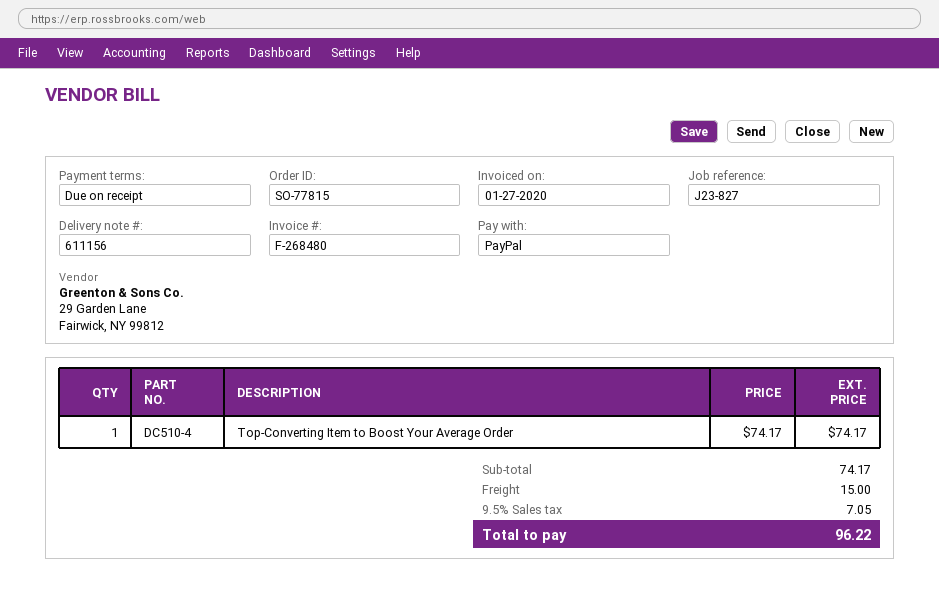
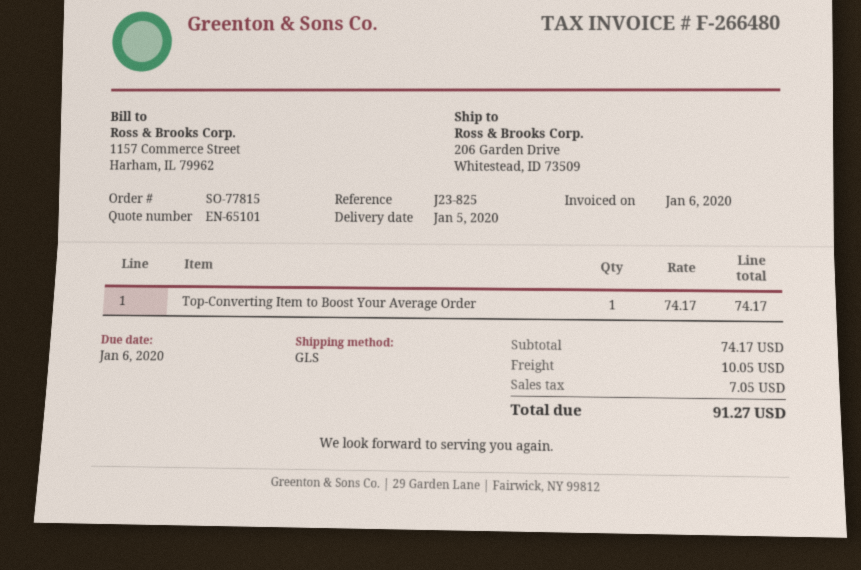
invoice number: F-268480 -> F-266480
invoice date: 2020-01-27 -> 2020-01-06
reference: J23-827 -> J23-825
shipping: 15.00 -> 10.05
total: 96.22 -> 91.27

